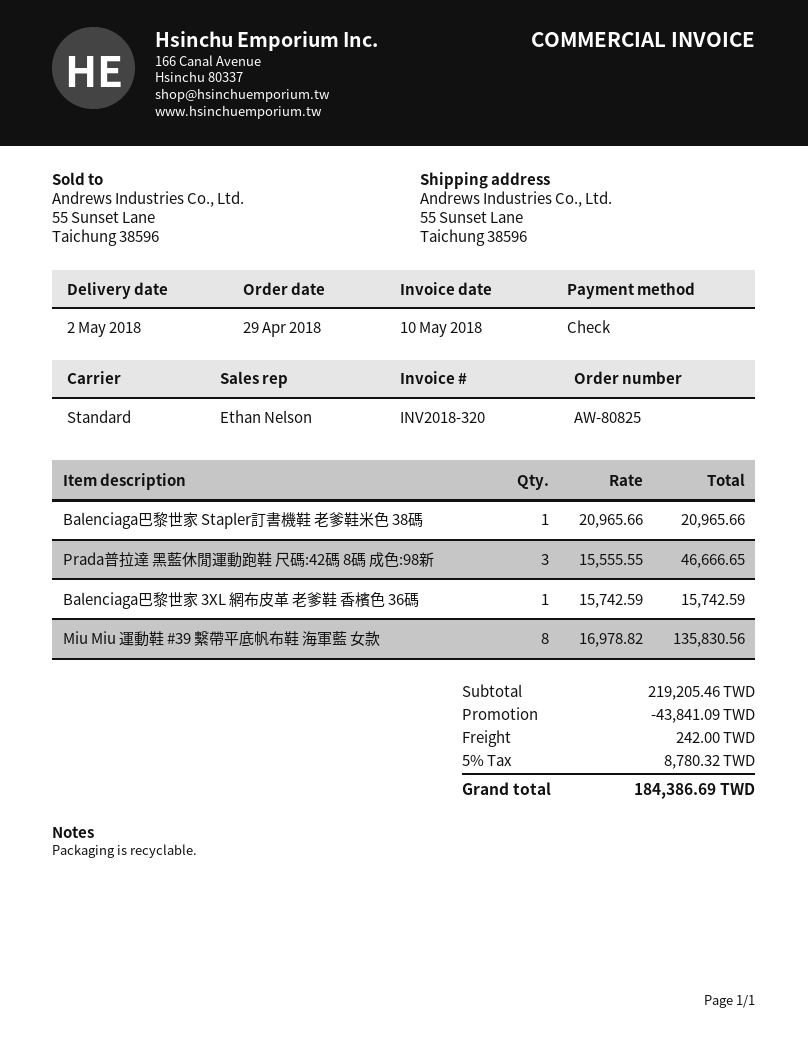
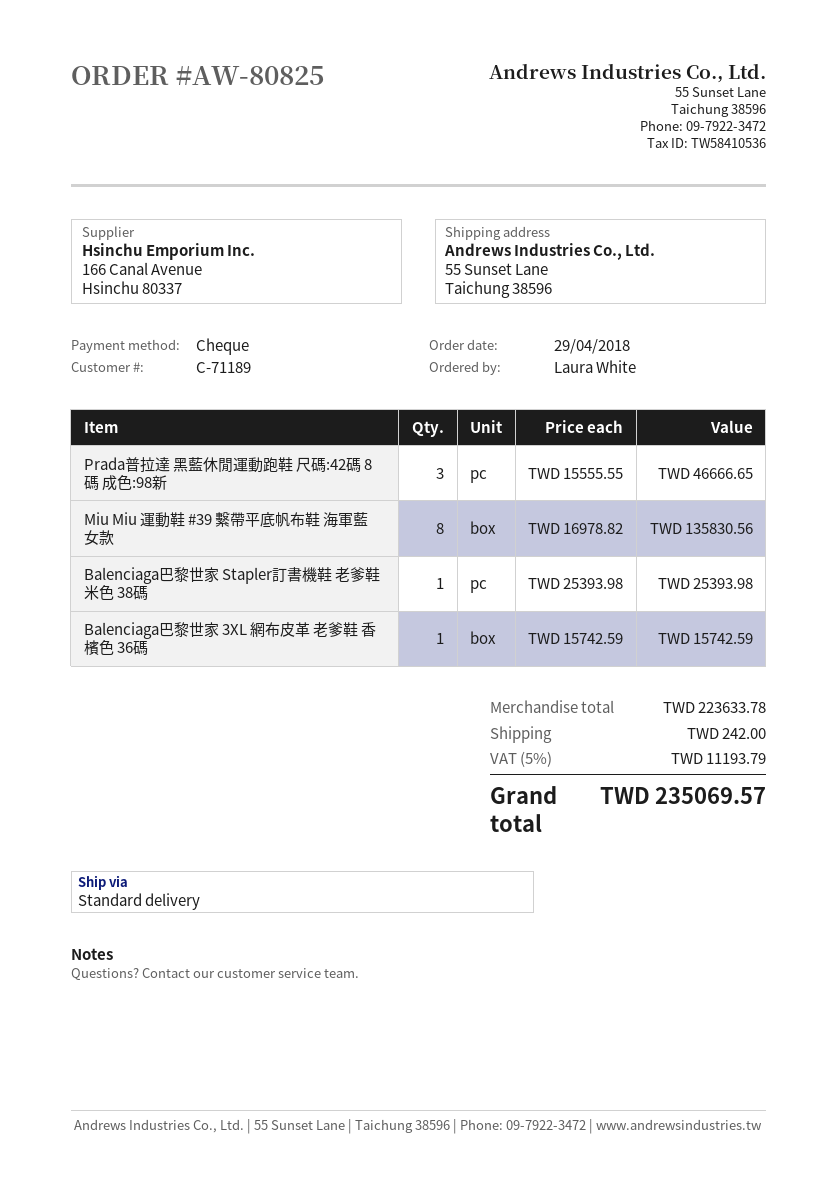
Balenciaga巴黎世家 Stapler訂書機鞋 老爹鞋米色 38碼: 1 x 20965.66 = 20965.66 -> 1 x 25393.98 = 25393.98
subtotal: 219205.46 -> 223633.78
discount: 43841.09 -> none
tax: 5% = 8780.32 -> 5% = 11193.79
total: 184386.69 -> 235069.57

